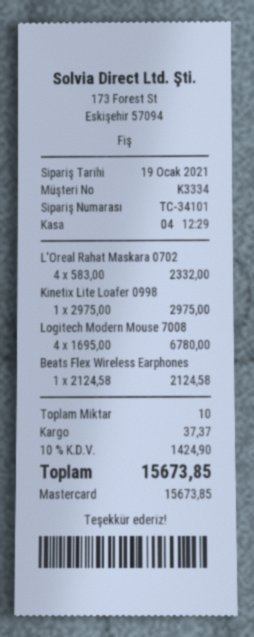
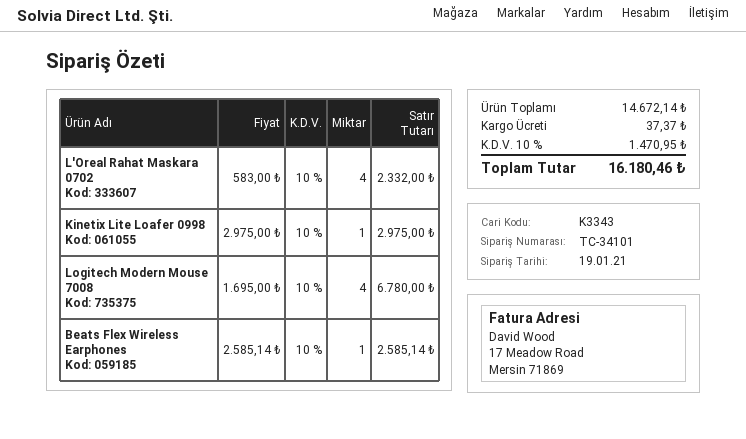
customer number: K3334 -> K3343
Beats Flex Wireless Earphones: 1 x 2124.58 = 2124.58 -> 1 x 2585.14 = 2585.14
tax: 10% = 1424.90 -> 10% = 1470.95
total: 15673.85 -> 16180.46

